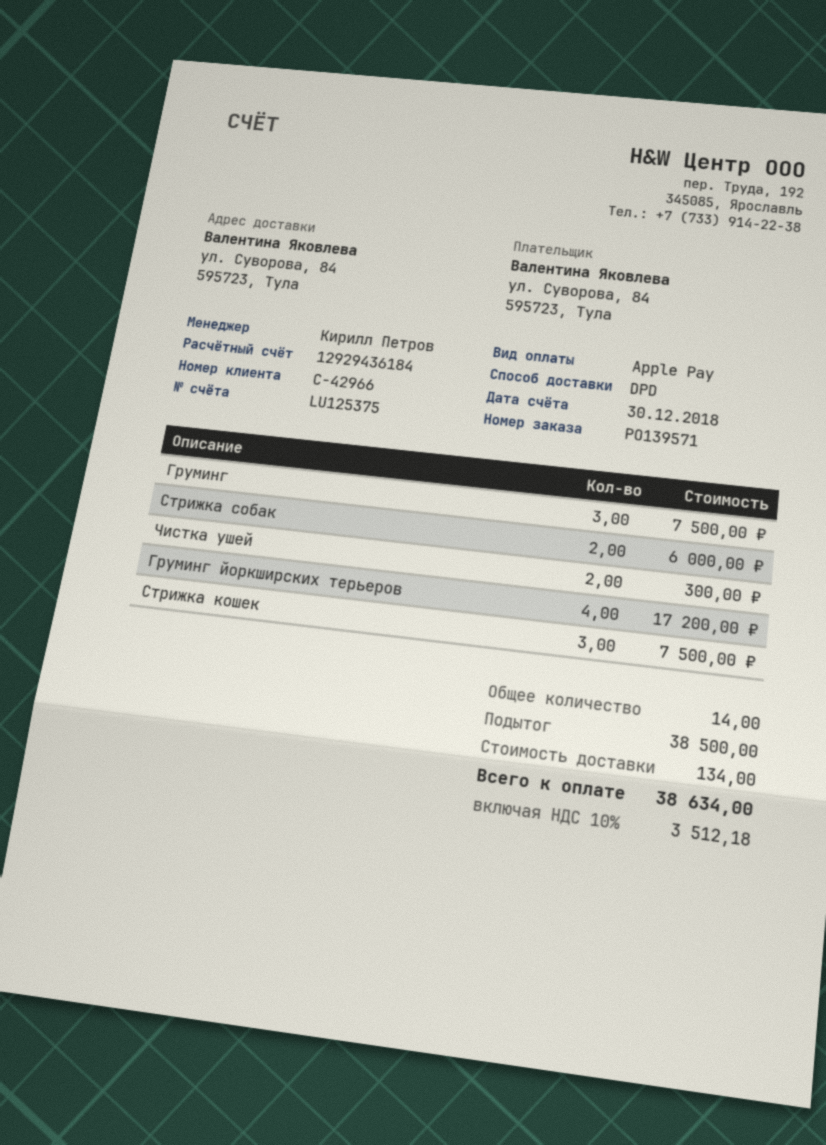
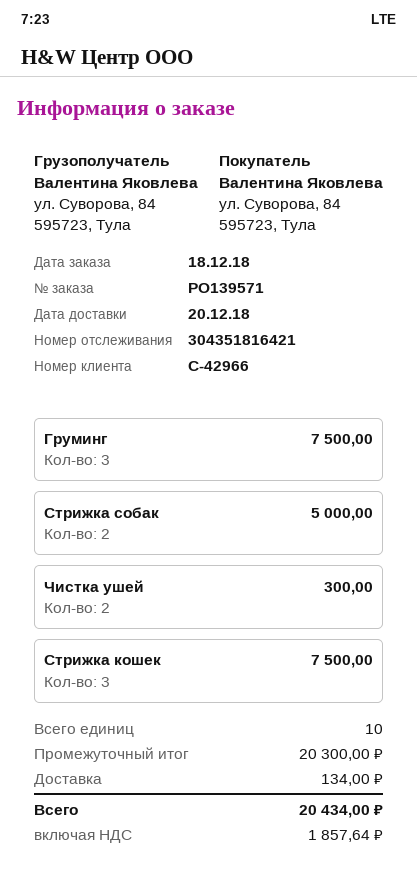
Стрижка собак: 2 for 6000.00 -> 2 for 5000.00
Груминг йоркширских терьеров: 4 for 17200.00 -> none
total quantity: 14 -> 10
subtotal: 38500.00 -> 20300.00
tax: 3512.18 -> 1857.64
total: 38634.00 -> 20434.00

